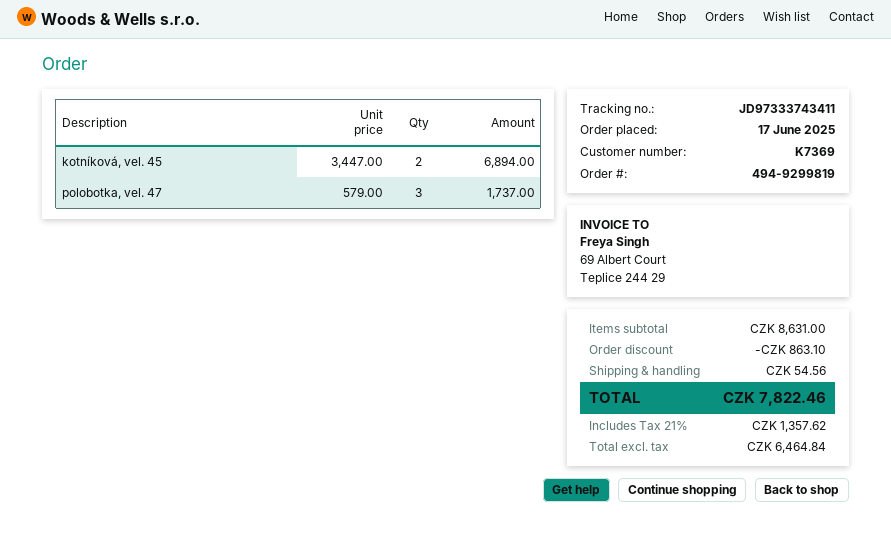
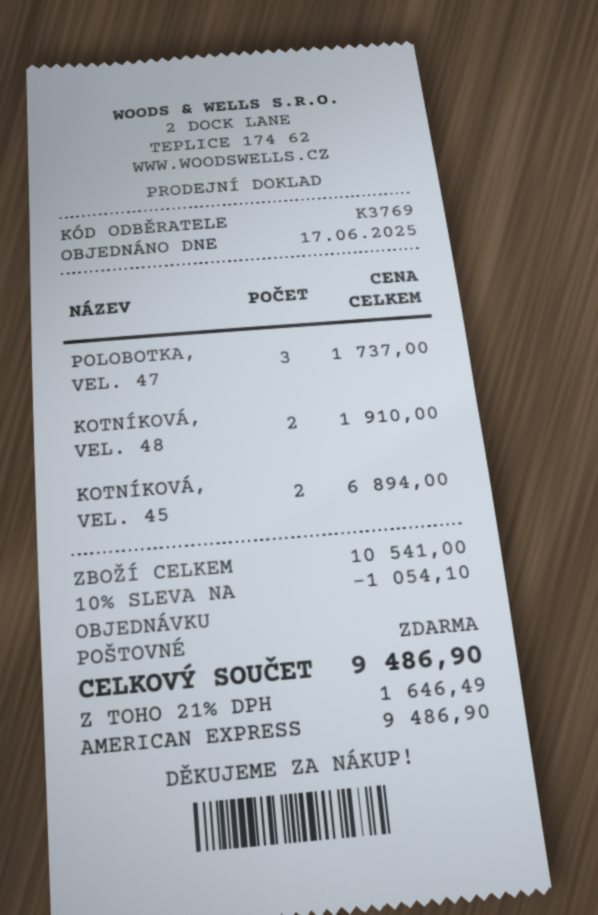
customer number: K7369 -> K3769
KOTNÍKOVÁ, VEL. 48: none -> 2 for 1910.00
subtotal: 8631.00 -> 10541.00
discount: 863.10 -> 1054.10
shipping: 54.56 -> 0.00
tax: 21% = 1357.62 -> 21% = 1646.49
total: 7822.46 -> 9486.90

